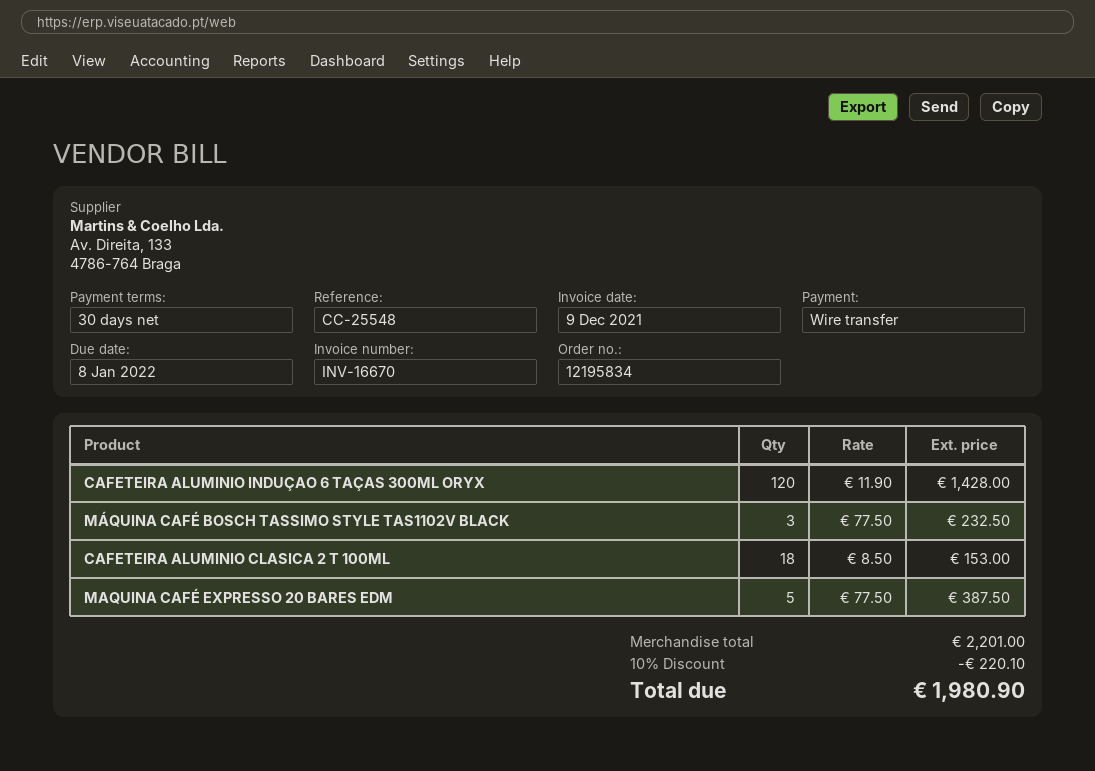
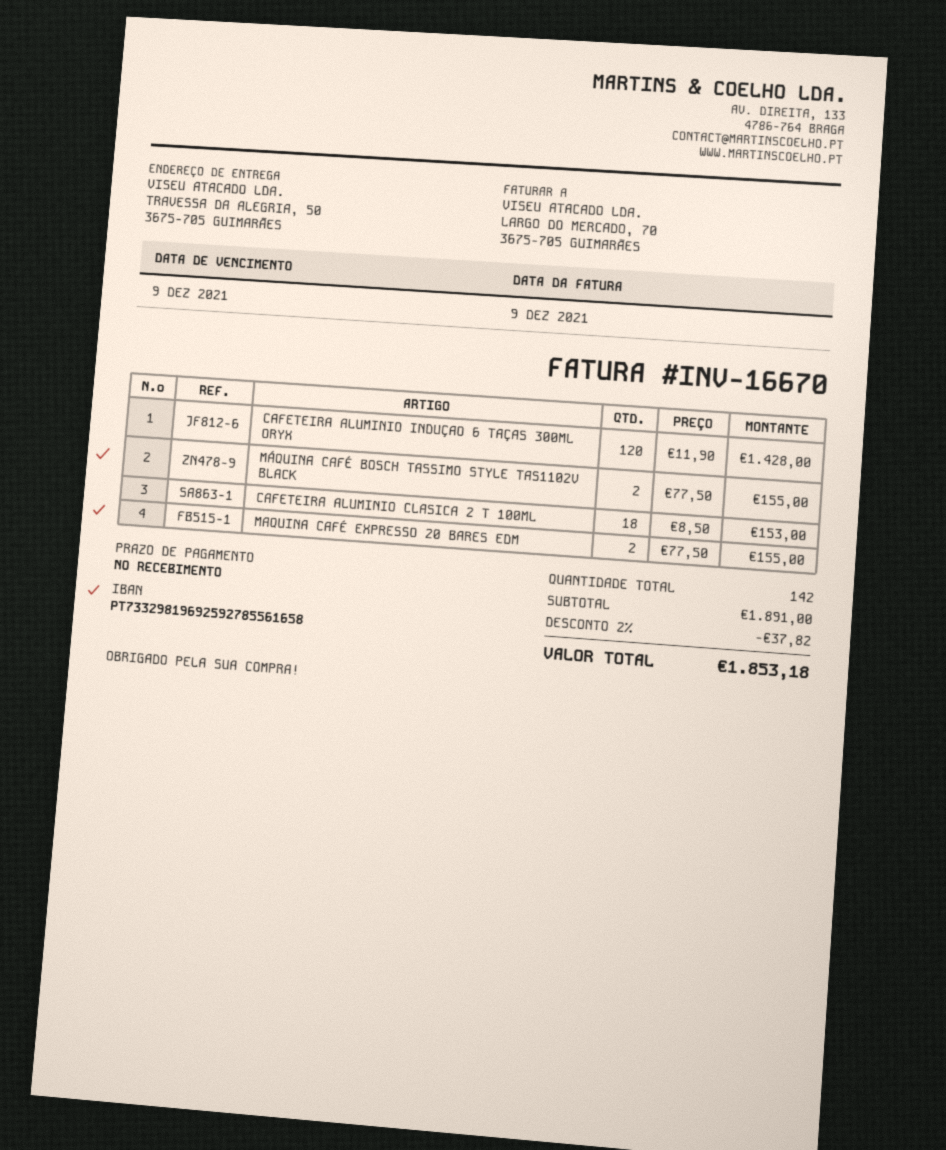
payment terms: 30 days -> on receipt
due date: 2022-01-08 -> 2021-12-09
MÁQUINA CAFÉ BOSCH TASSIMO STYLE TAS1102V BLACK: 3 x 77.50 = 232.50 -> 2 x 77.50 = 155.00
MAQUINA CAFÉ EXPRESSO 20 BARES EDM: 5 x 77.50 = 387.50 -> 2 x 77.50 = 155.00
subtotal: 2201.00 -> 1891.00
discount: 10% = 220.10 -> 2% = 37.82
total: 1980.90 -> 1853.18

